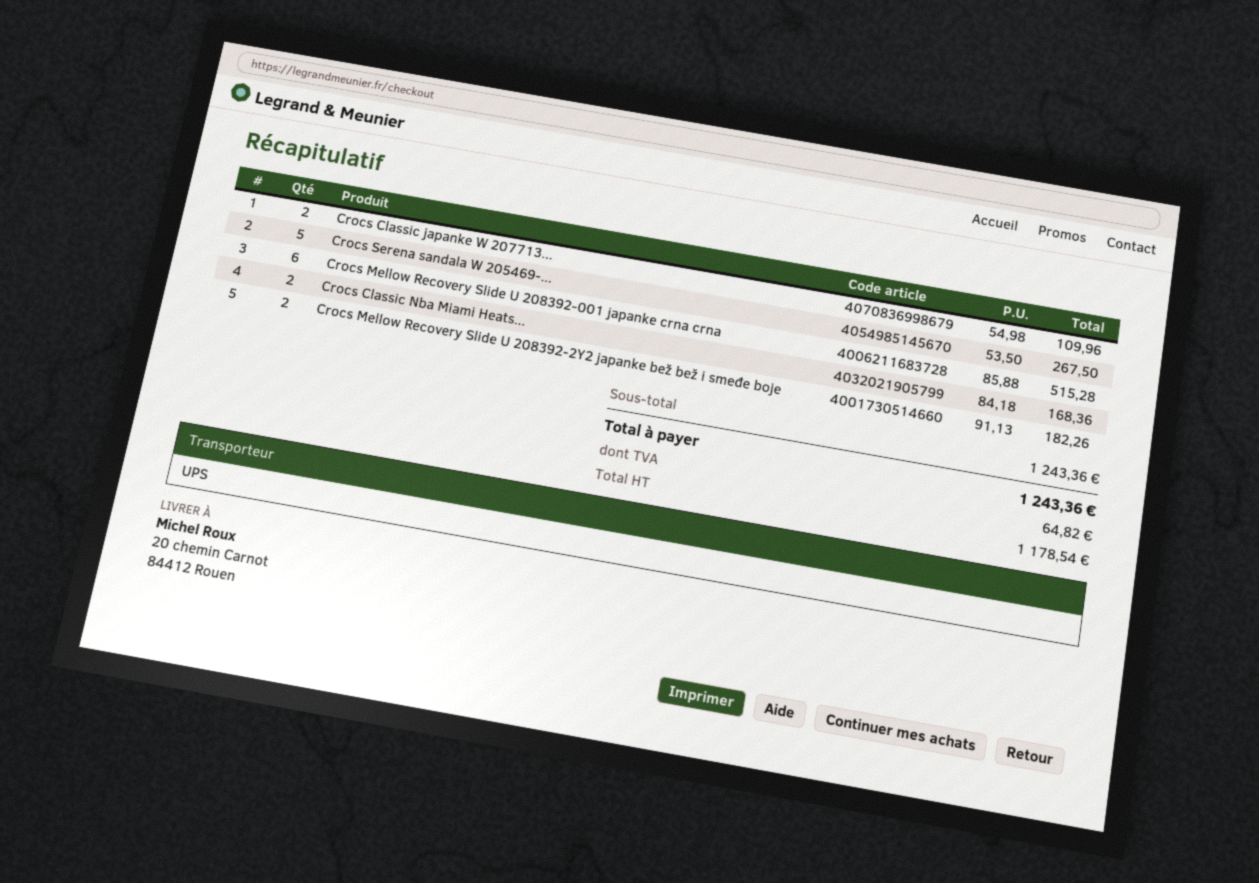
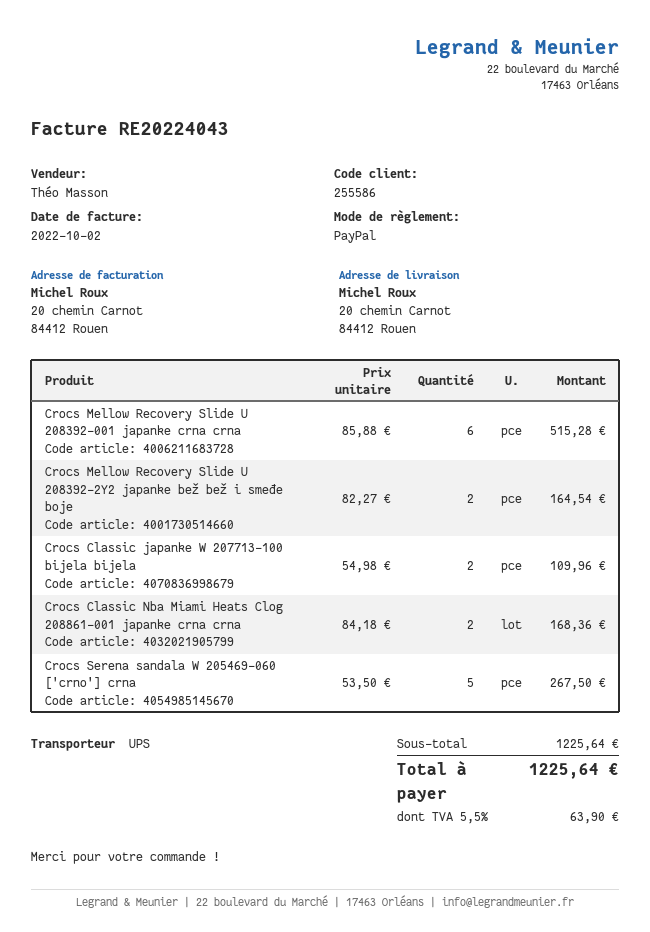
Crocs Mellow Recovery Slide U 208392-2Y2 japanke bež bež i smeđe boje: 2 x 91.13 = 182.26 -> 2 x 82.27 = 164.54
subtotal: 1243.36 -> 1225.64
tax: 64.82 -> 63.90
total: 1243.36 -> 1225.64

